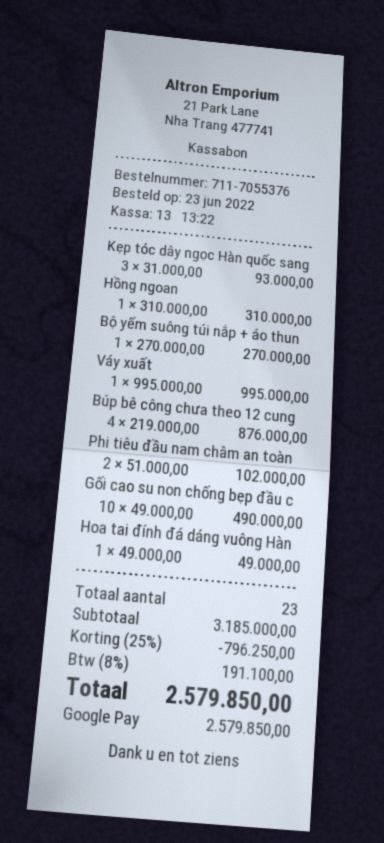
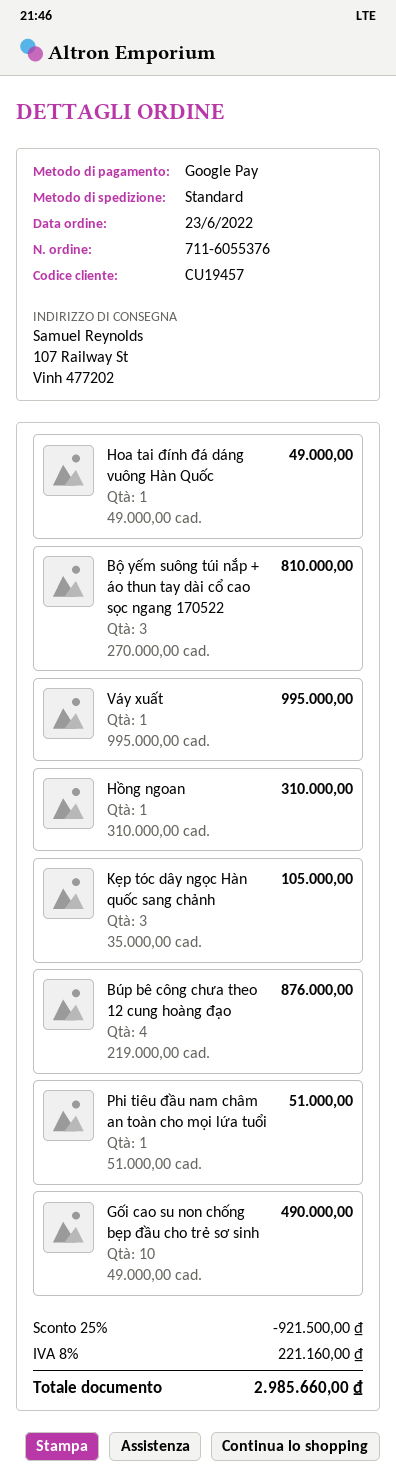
order number: 711-7055376 -> 711-6055376
Kẹp tóc dây ngọc Hàn quốc sang: 3 x 31000.00 = 93000.00 -> 3 x 35000.00 = 105000.00
Bộ yếm suông túi nắp + áo thun: 1 x 270000.00 = 270000.00 -> 3 x 270000.00 = 810000.00
Phi tiêu đầu nam châm an toàn: 2 x 51000.00 = 102000.00 -> 1 x 51000.00 = 51000.00
discount: 25% = 796250.00 -> 25% = 921500.00
tax: 8% = 191100.00 -> 8% = 221160.00
total: 2579850.00 -> 2985660.00

